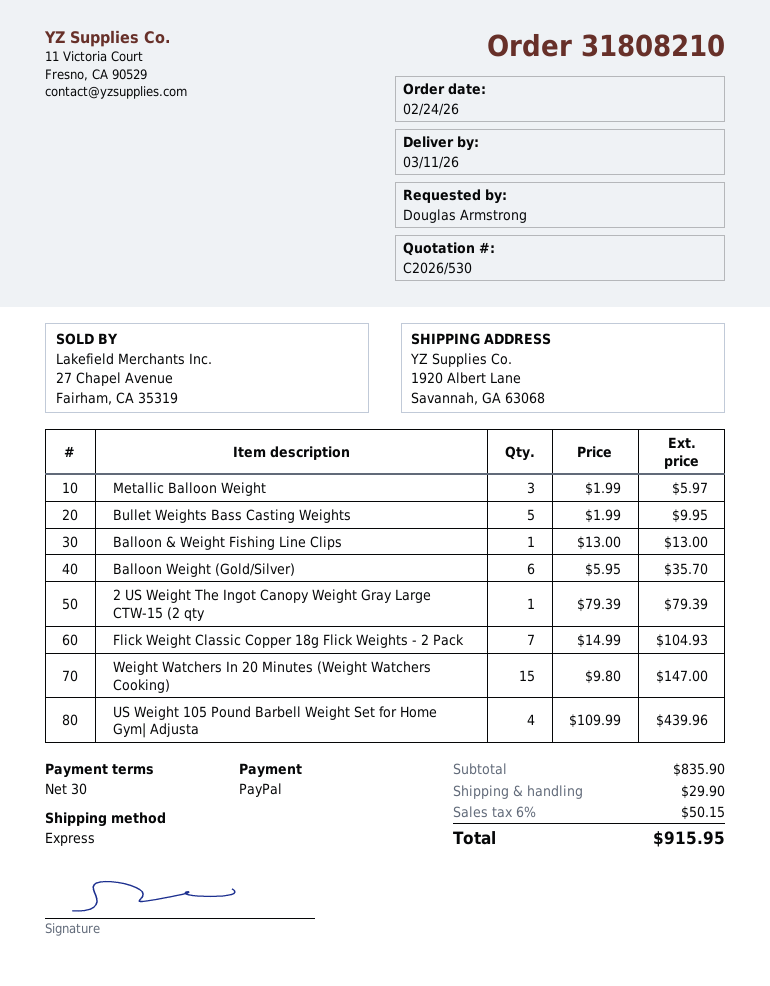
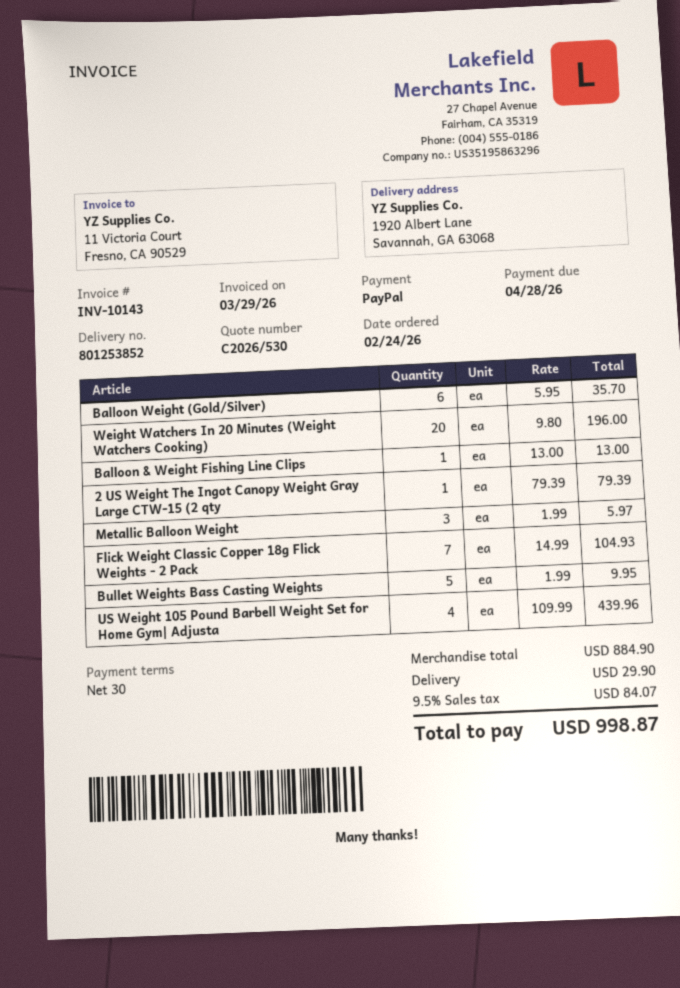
Weight Watchers In 20 Minutes (Weight Watchers Cooking): 15 x 9.80 = 147.00 -> 20 x 9.80 = 196.00
subtotal: 835.90 -> 884.90
tax: 6% = 50.15 -> 9.5% = 84.07
total: 915.95 -> 998.87

